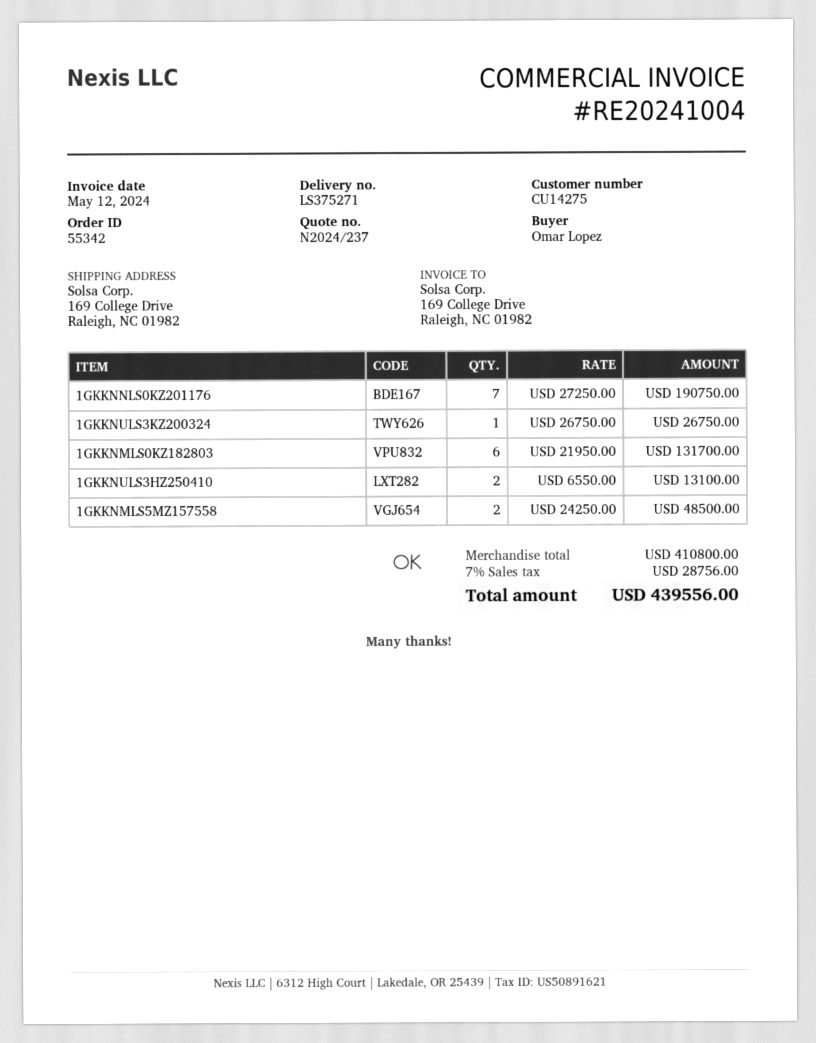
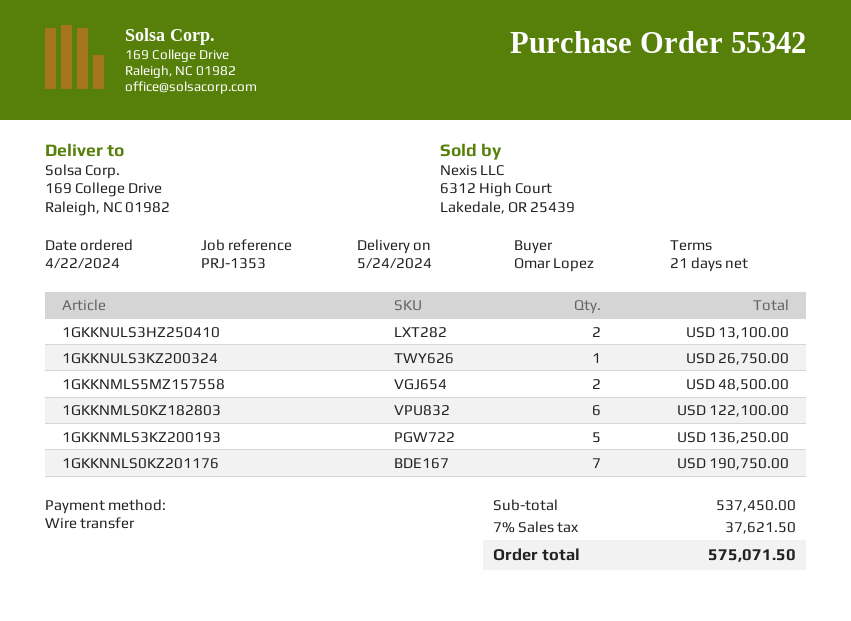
1GKKNMLS0KZ182803: 6 for 131700.00 -> 6 for 122100.00
1GKKNMLS3KZ200193: none -> 5 for 136250.00
subtotal: 410800.00 -> 537450.00
tax: 7% = 28756.00 -> 7% = 37621.50
total: 439556.00 -> 575071.50

